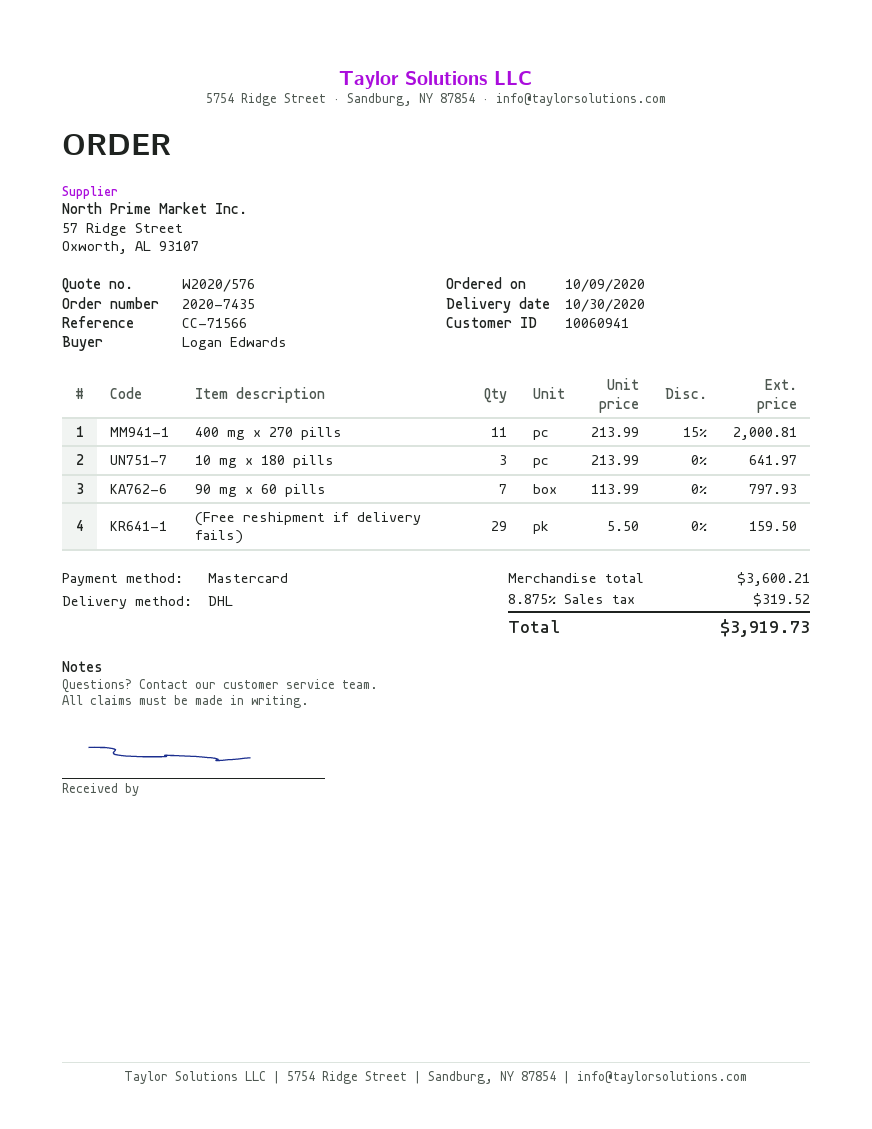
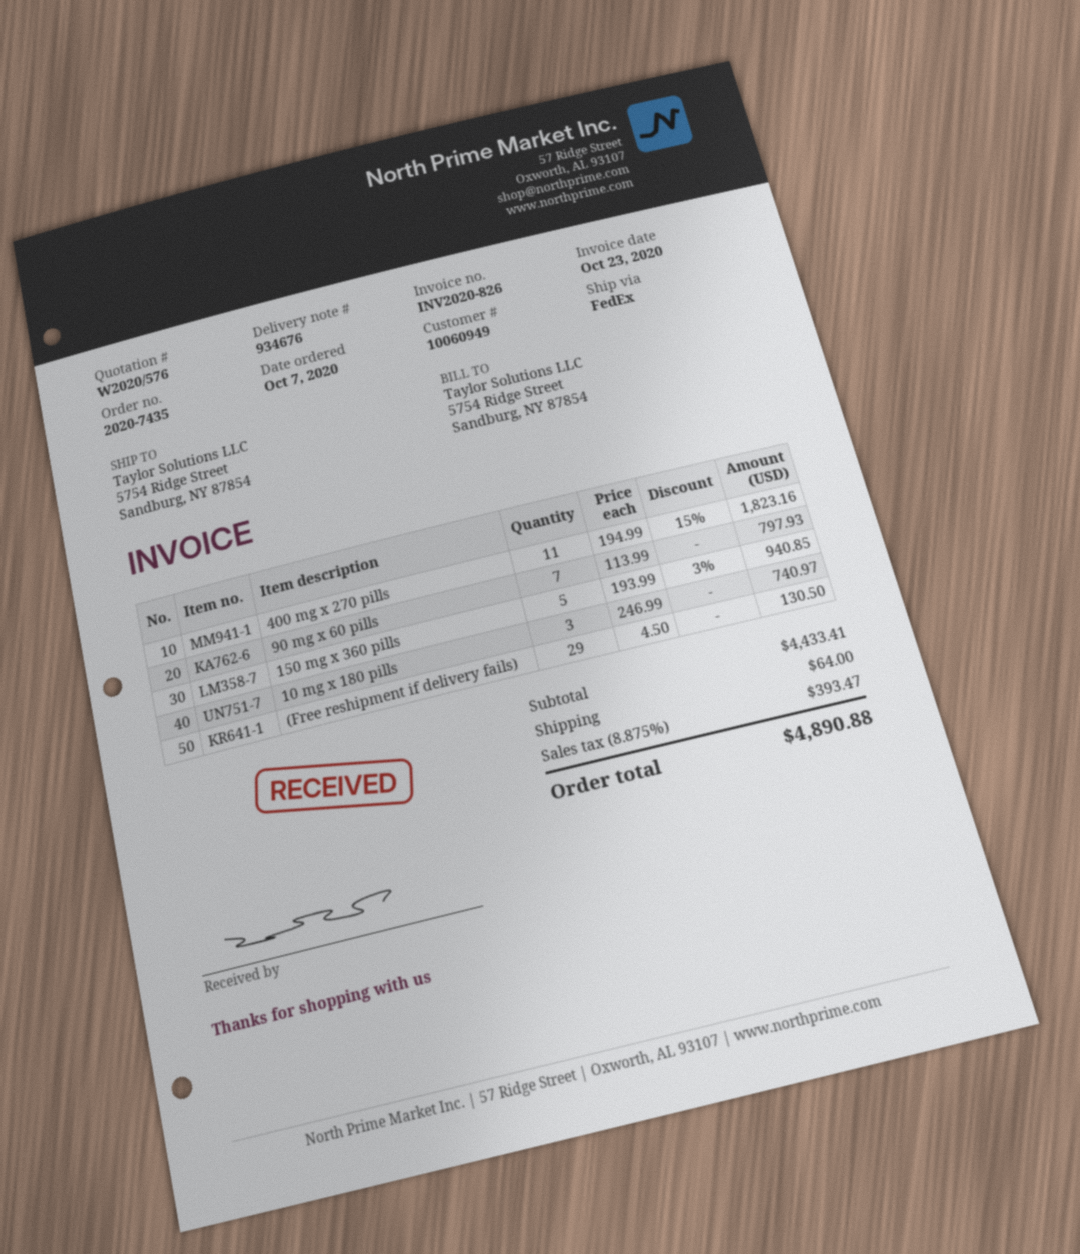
order date: 2020-10-09 -> 2020-10-07
customer number: 10060941 -> 10060949
shipping method: DHL -> FedEx
400 mg x 270 pills: 11 x 213.99 - 15% = 2000.81 -> 11 x 194.99 - 15% = 1823.16
10 mg x 180 pills: 3 x 213.99 = 641.97 -> 3 x 246.99 = 740.97
(Free reshipment if delivery fails): 29 x 5.50 = 159.50 -> 29 x 4.50 = 130.50
150 mg x 360 pills: none -> 5 x 193.99 - 3% = 940.85
subtotal: 3600.21 -> 4433.41
shipping: none -> 64.00
tax: 8.875% = 319.52 -> 8.875% = 393.47
total: 3919.73 -> 4890.88

